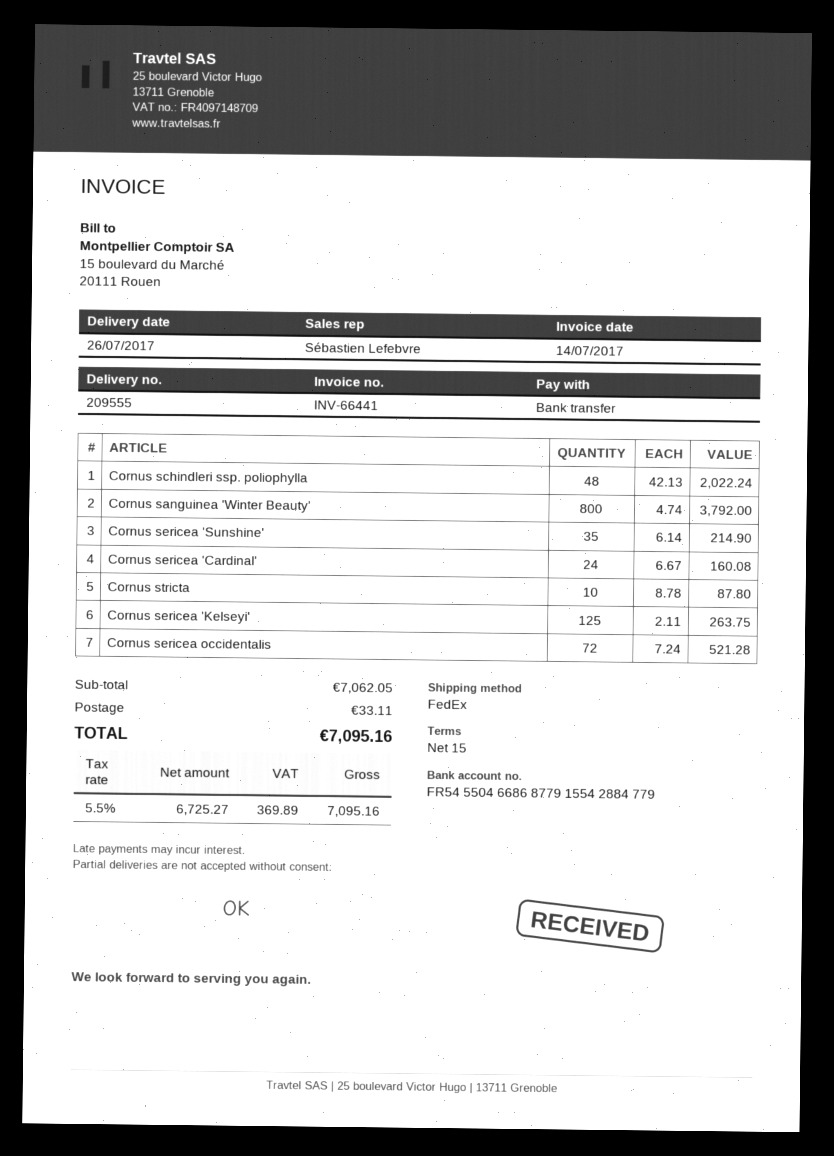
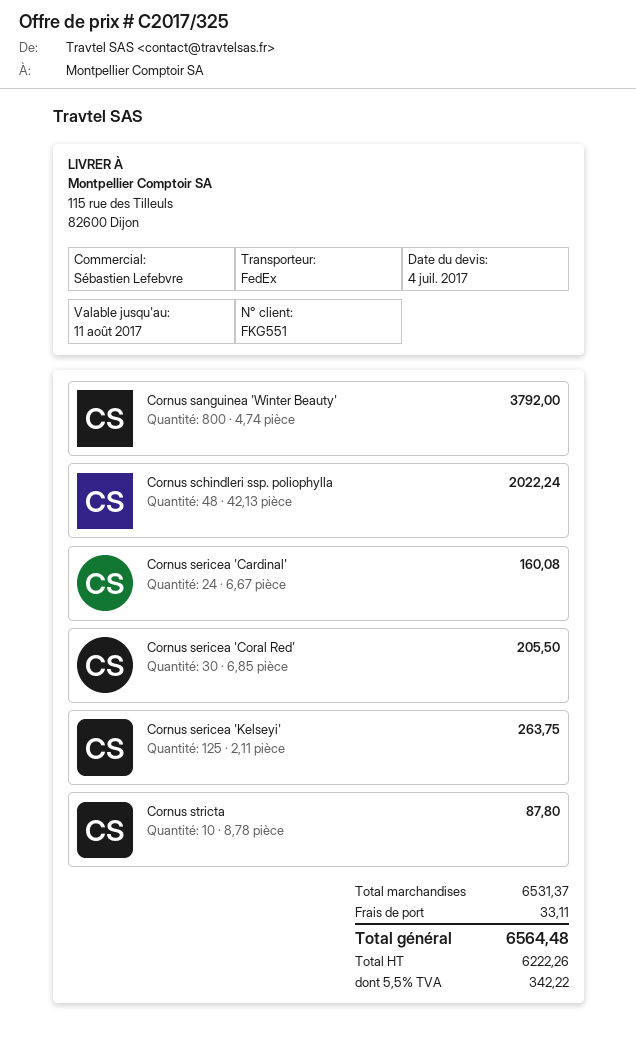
Cornus sericea 'Sunshine': 35 x 6.14 = 214.90 -> none
Cornus sericea occidentalis: 72 x 7.24 = 521.28 -> none
Cornus sericea 'Coral Red': none -> 30 x 6.85 = 205.50
subtotal: 7062.05 -> 6531.37
net: 6725.27 -> 6222.26
tax: 5.5% = 369.89 -> 5.5% = 342.22
total: 7095.16 -> 6564.48

